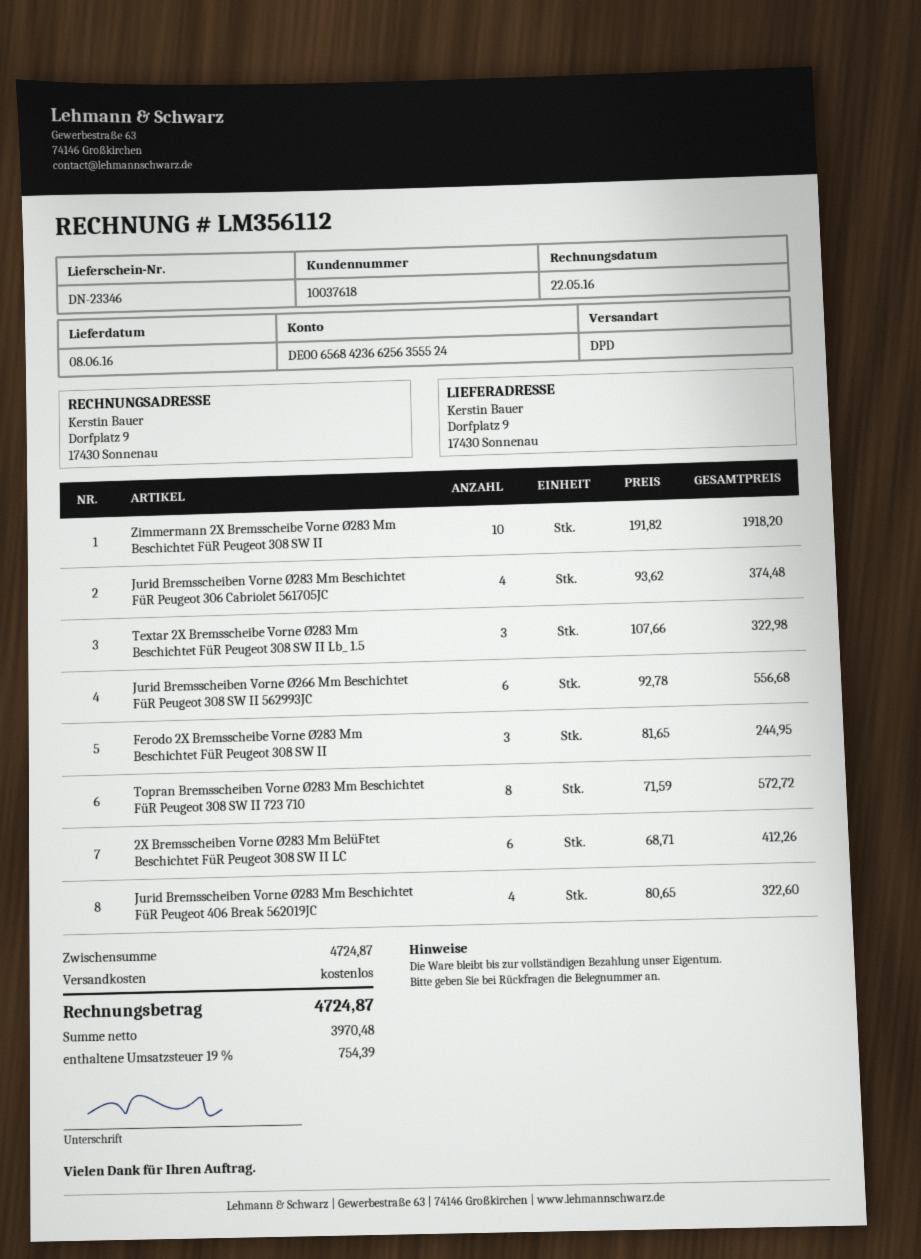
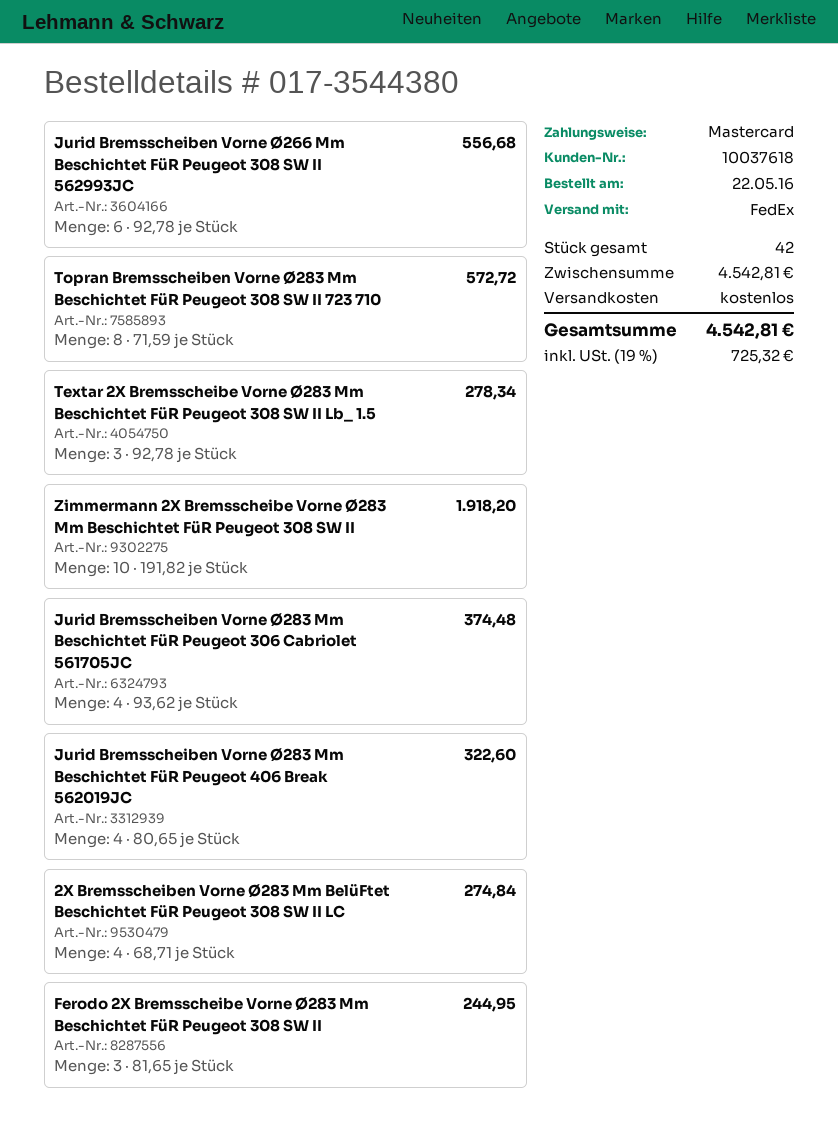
shipping method: DPD -> FedEx
Textar 2X Bremsscheibe Vorne Ø283 Mm Beschichtet FüR Peugeot 308 SW II Lb_ 1.5: 3 x 107.66 = 322.98 -> 3 x 92.78 = 278.34
2X Bremsscheiben Vorne Ø283 Mm BelüFtet Beschichtet FüR Peugeot 308 SW II LC: 6 x 68.71 = 412.26 -> 4 x 68.71 = 274.84
subtotal: 4724.87 -> 4542.81
tax: 19% = 754.39 -> 19% = 725.32
total: 4724.87 -> 4542.81

